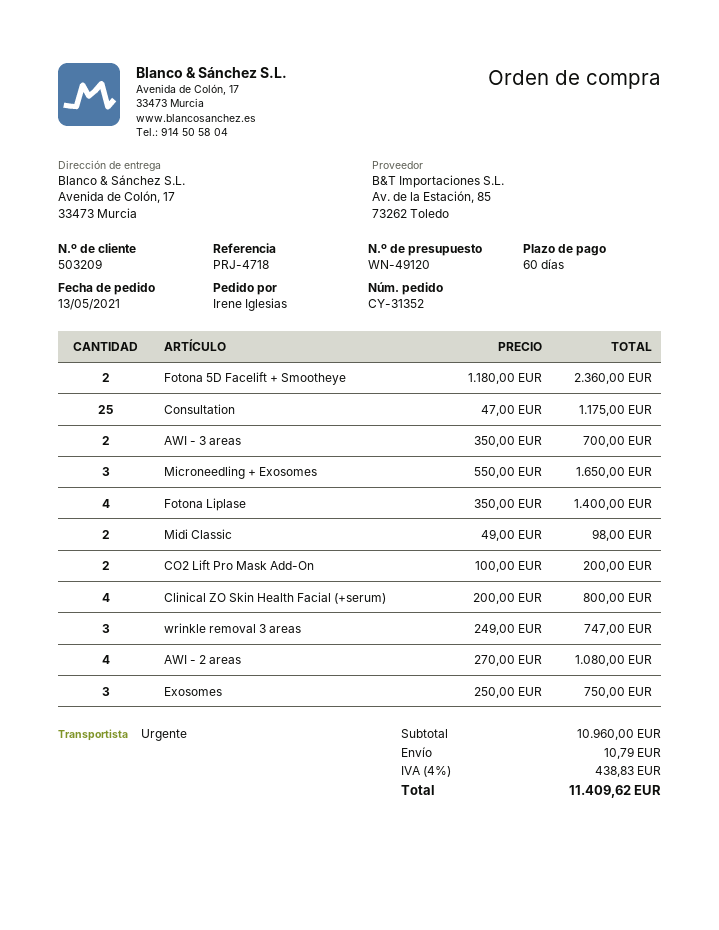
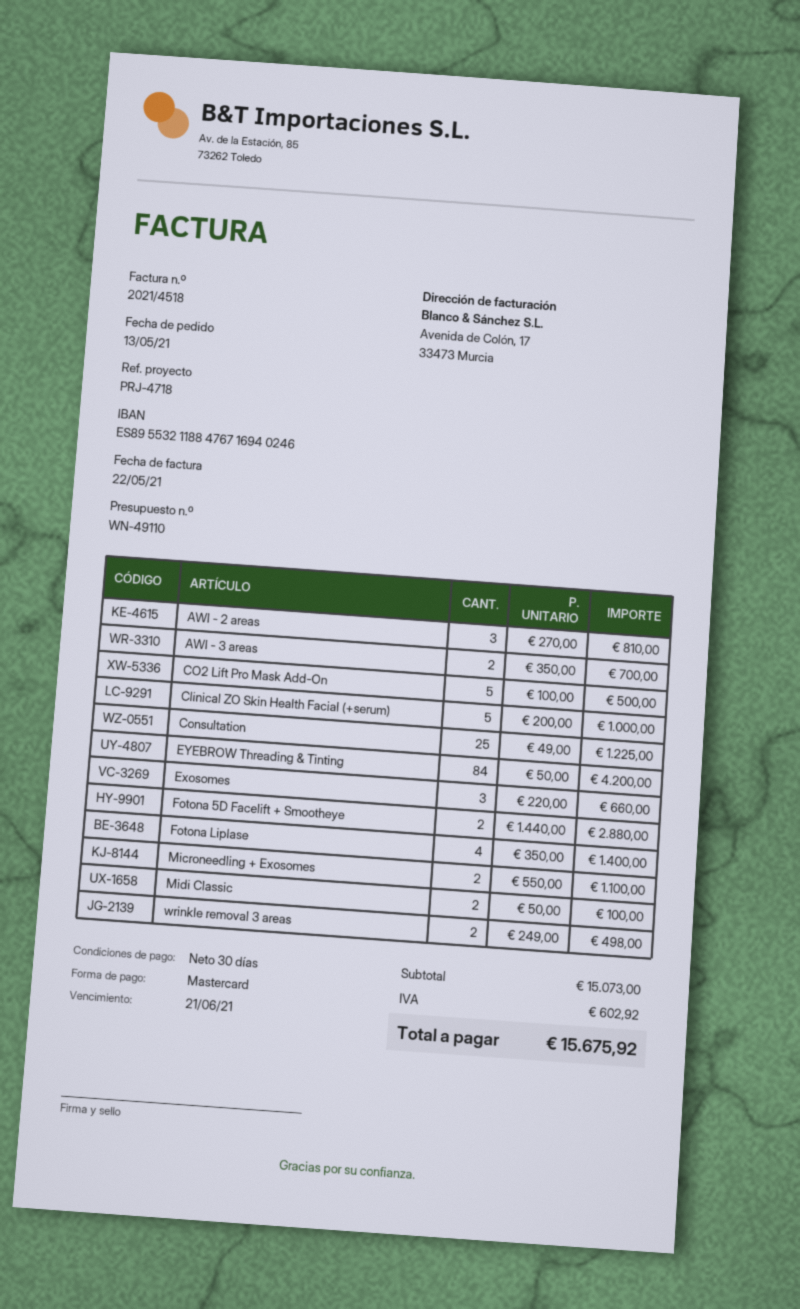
quote number: WN-49120 -> WN-49110
payment terms: 60 days -> 30 days
Fotona 5D Facelift + Smootheye: 2 x 1180.00 = 2360.00 -> 2 x 1440.00 = 2880.00
Consultation: 25 x 47.00 = 1175.00 -> 25 x 49.00 = 1225.00
Microneedling + Exosomes: 3 x 550.00 = 1650.00 -> 2 x 550.00 = 1100.00
Midi Classic: 2 x 49.00 = 98.00 -> 2 x 50.00 = 100.00
CO2 Lift Pro Mask Add-On: 2 x 100.00 = 200.00 -> 5 x 100.00 = 500.00
Clinical ZO Skin Health Facial (+serum): 4 x 200.00 = 800.00 -> 5 x 200.00 = 1000.00
wrinkle removal 3 areas: 3 x 249.00 = 747.00 -> 2 x 249.00 = 498.00
AWI - 2 areas: 4 x 270.00 = 1080.00 -> 3 x 270.00 = 810.00
Exosomes: 3 x 250.00 = 750.00 -> 3 x 220.00 = 660.00
EYEBROW Threading & Tinting: none -> 84 x 50.00 = 4200.00
subtotal: 10960.00 -> 15073.00
shipping: 10.79 -> none
tax: 438.83 -> 602.92
total: 11409.62 -> 15675.92

